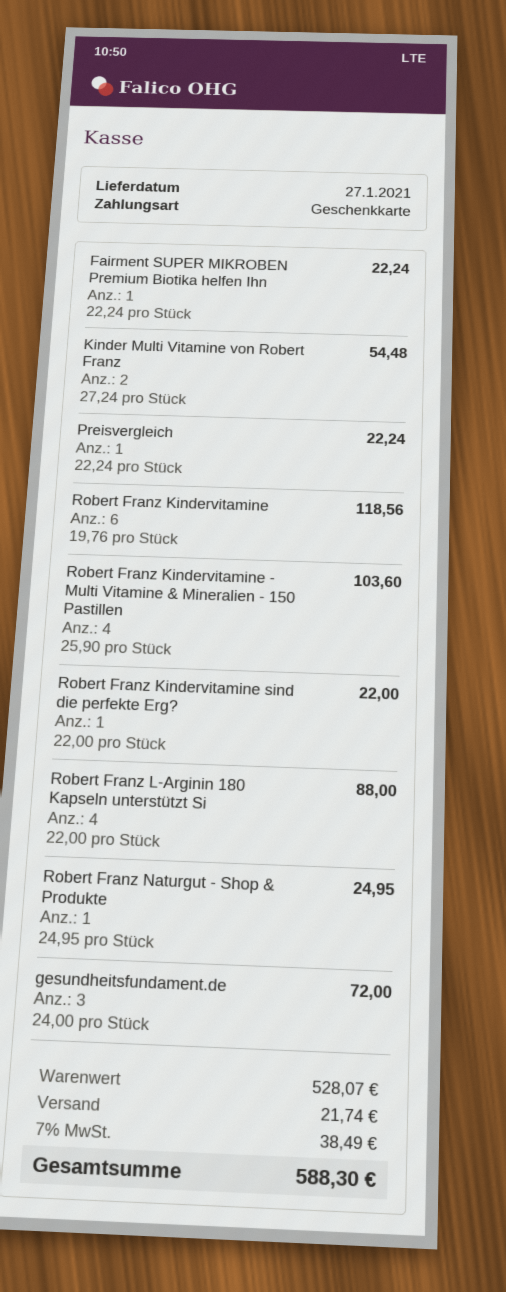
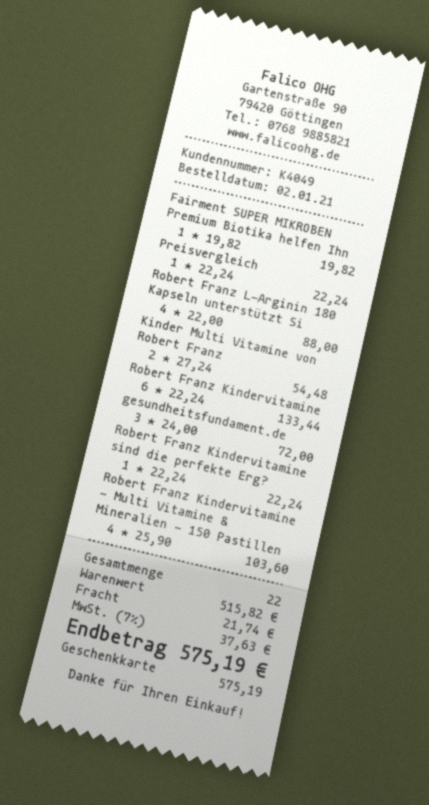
Fairment SUPER MIKROBEN Premium Biotika helfen Ihn: 1 x 22.24 = 22.24 -> 1 x 19.82 = 19.82
Robert Franz Kindervitamine: 6 x 19.76 = 118.56 -> 6 x 22.24 = 133.44
Robert Franz Kindervitamine sind die perfekte Erg?: 1 x 22.00 = 22.00 -> 1 x 22.24 = 22.24
Robert Franz Naturgut - Shop & Produkte: 1 x 24.95 = 24.95 -> none
subtotal: 528.07 -> 515.82
tax: 7% = 38.49 -> 7% = 37.63
total: 588.30 -> 575.19

